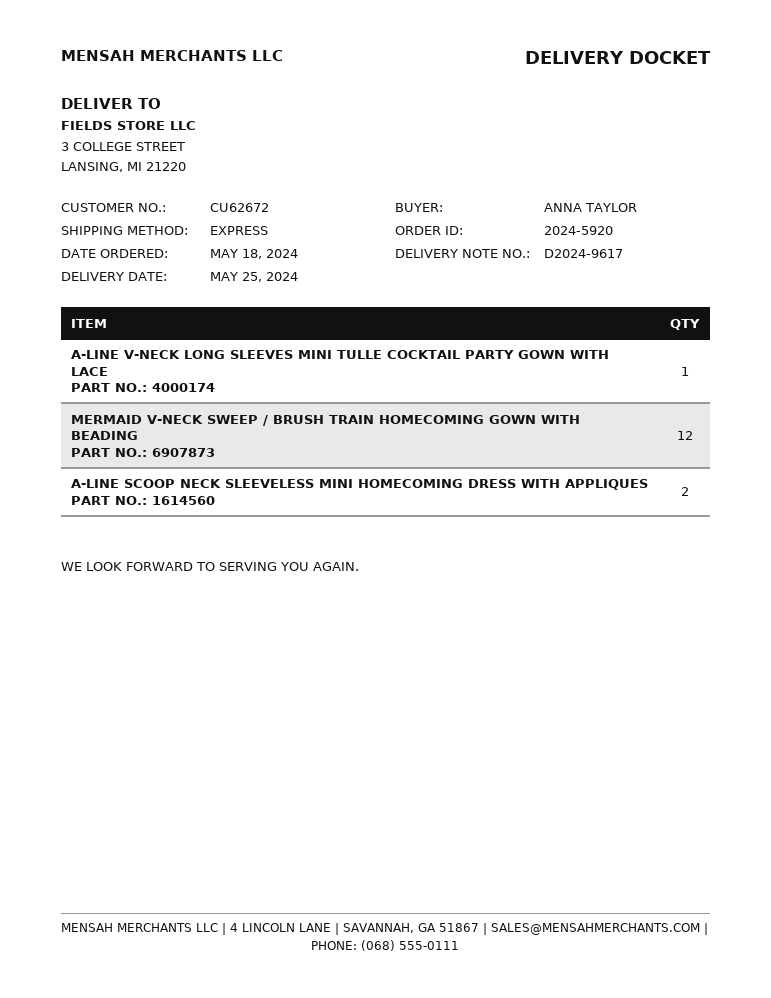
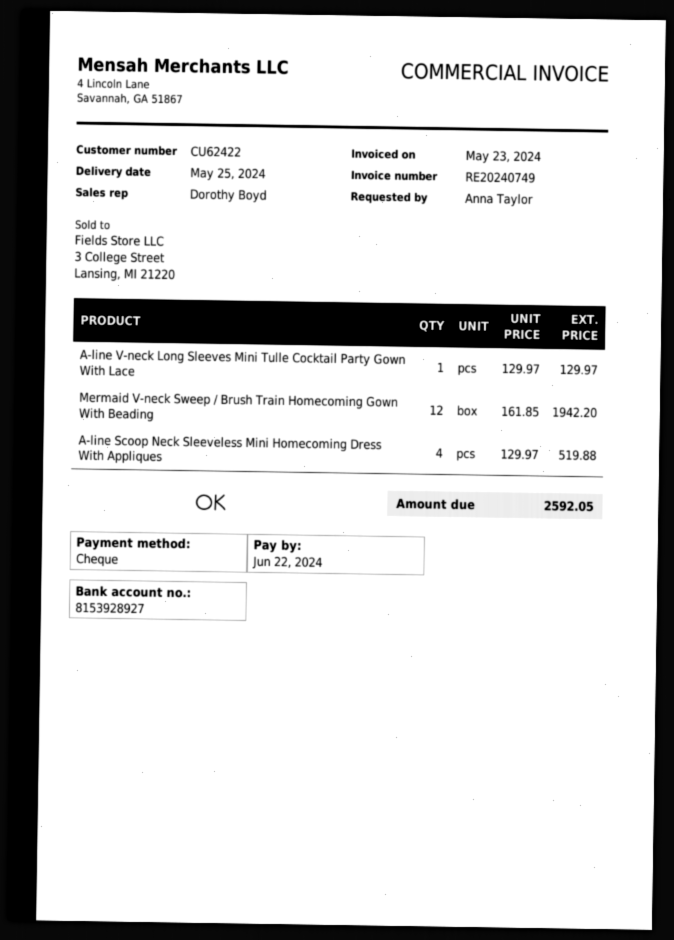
customer number: CU62672 -> CU62422
A-LINE SCOOP NECK SLEEVELESS MINI HOMECOMING DRESS WITH APPLIQUES: 2 -> 4

